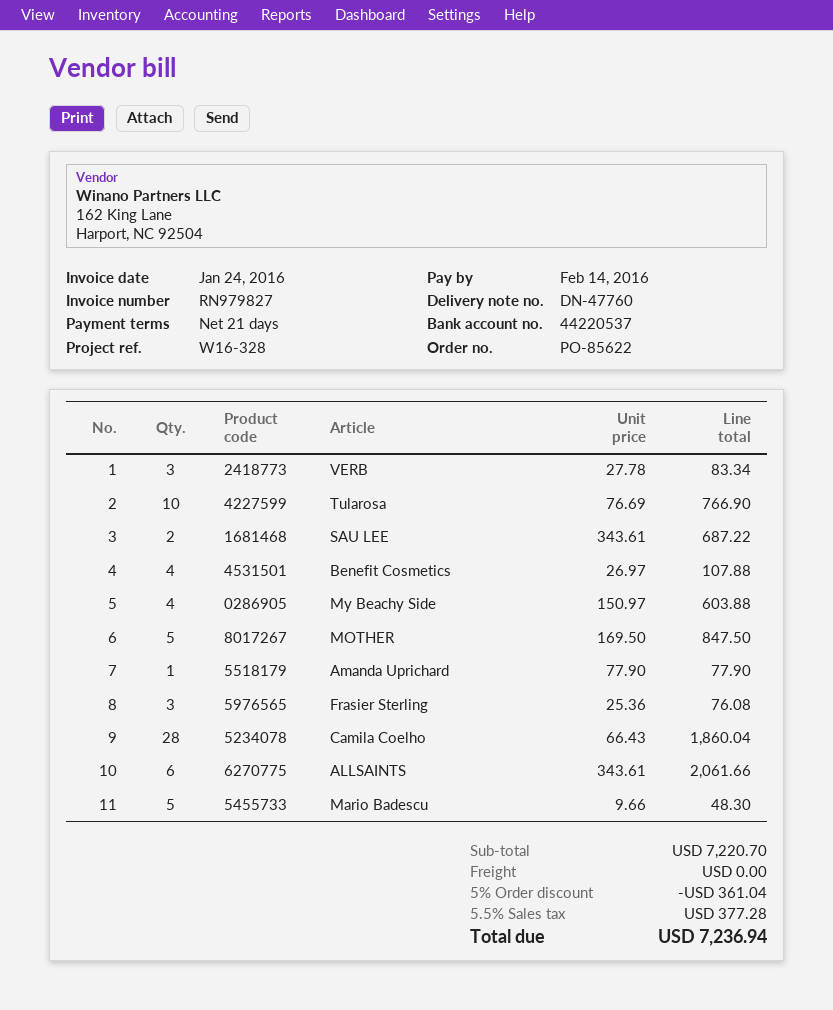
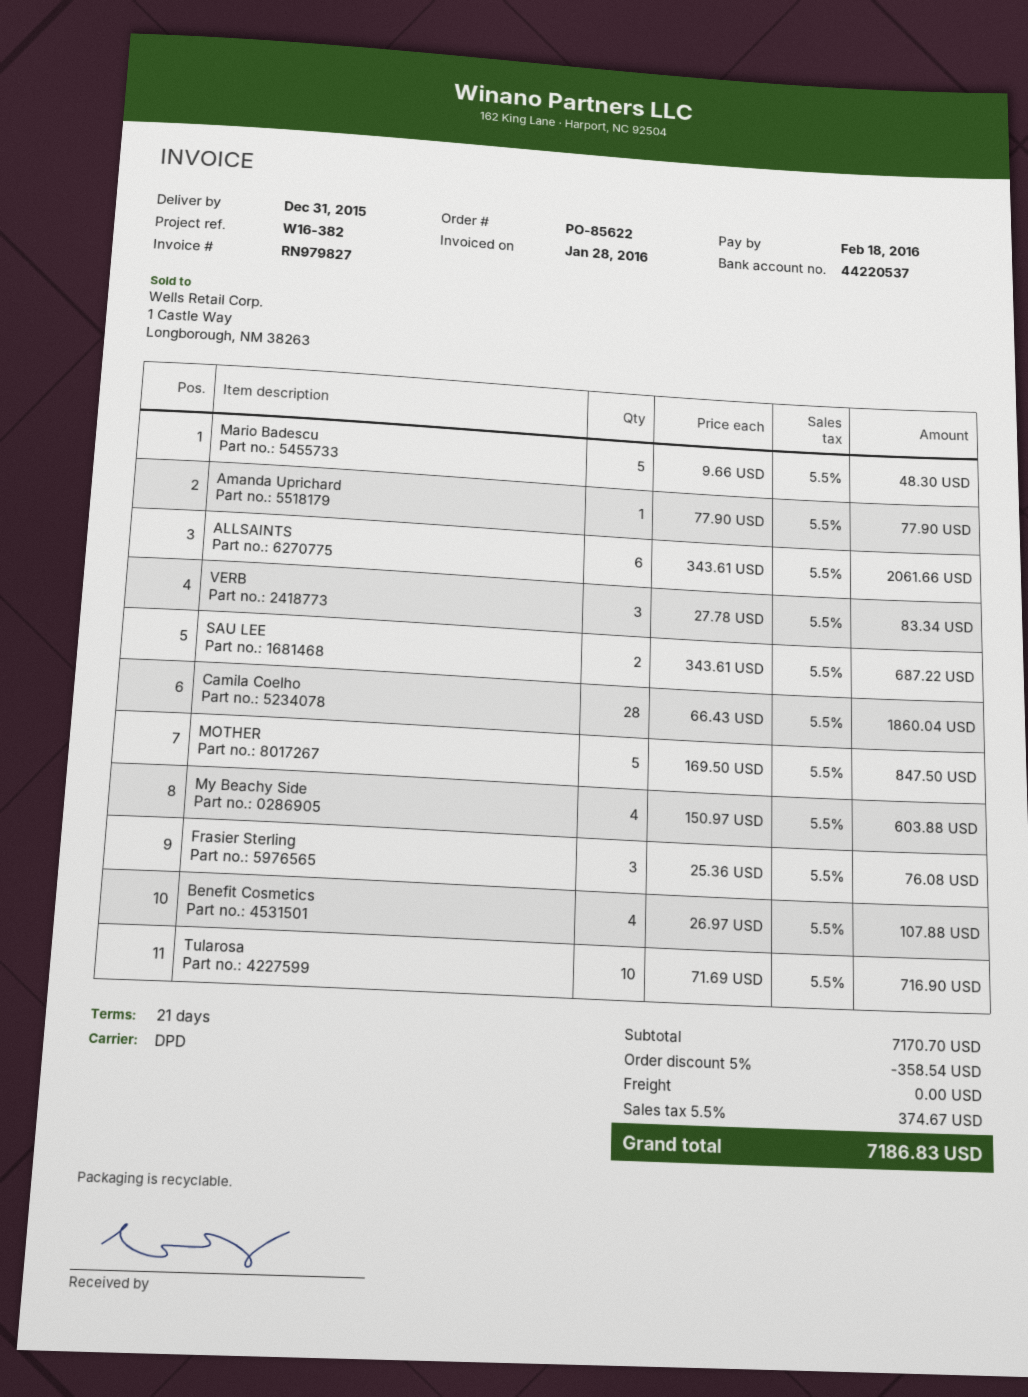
invoice date: 2016-01-24 -> 2016-01-28
due date: 2016-02-14 -> 2016-02-18
reference: W16-328 -> W16-382
Tularosa: 10 x 76.69 = 766.90 -> 10 x 71.69 = 716.90
subtotal: 7220.70 -> 7170.70
discount: 5% = 361.04 -> 5% = 358.54
tax: 5.5% = 377.28 -> 5.5% = 374.67
total: 7236.94 -> 7186.83

